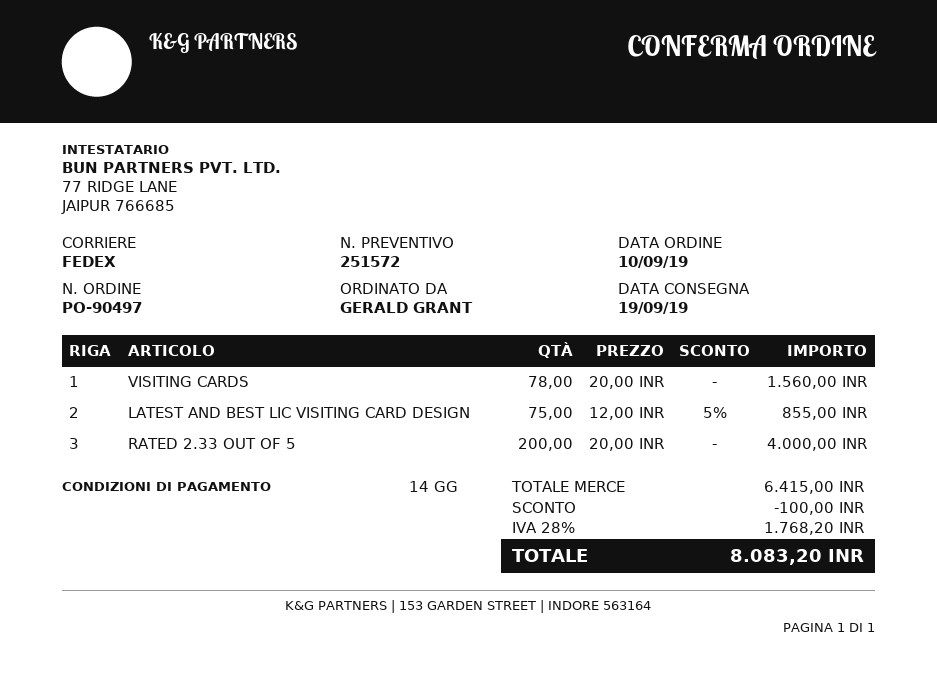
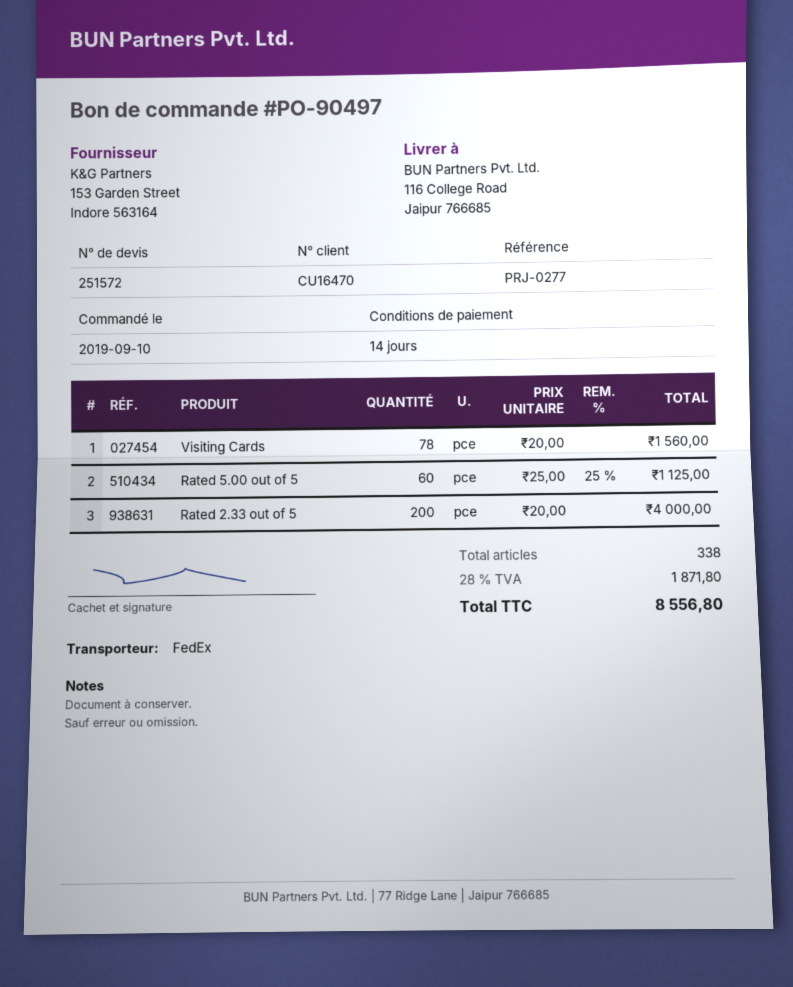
LATEST AND BEST LIC VISITING CARD DESIGN: 75 x 12.00 - 5% = 855.00 -> none
Rated 5.00 out of 5: none -> 60 x 25.00 - 25% = 1125.00
discount: 100.00 -> none
tax: 28% = 1768.20 -> 28% = 1871.80
total: 8083.20 -> 8556.80

